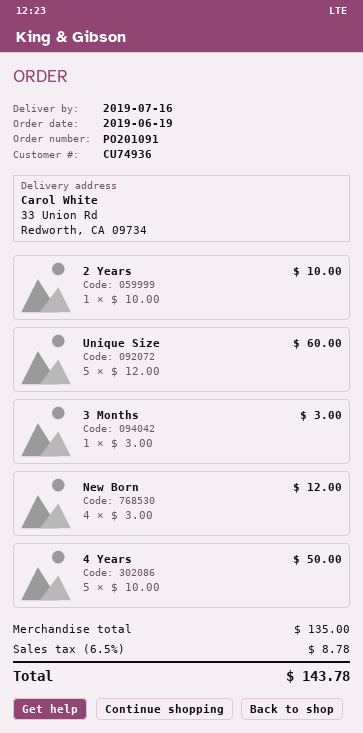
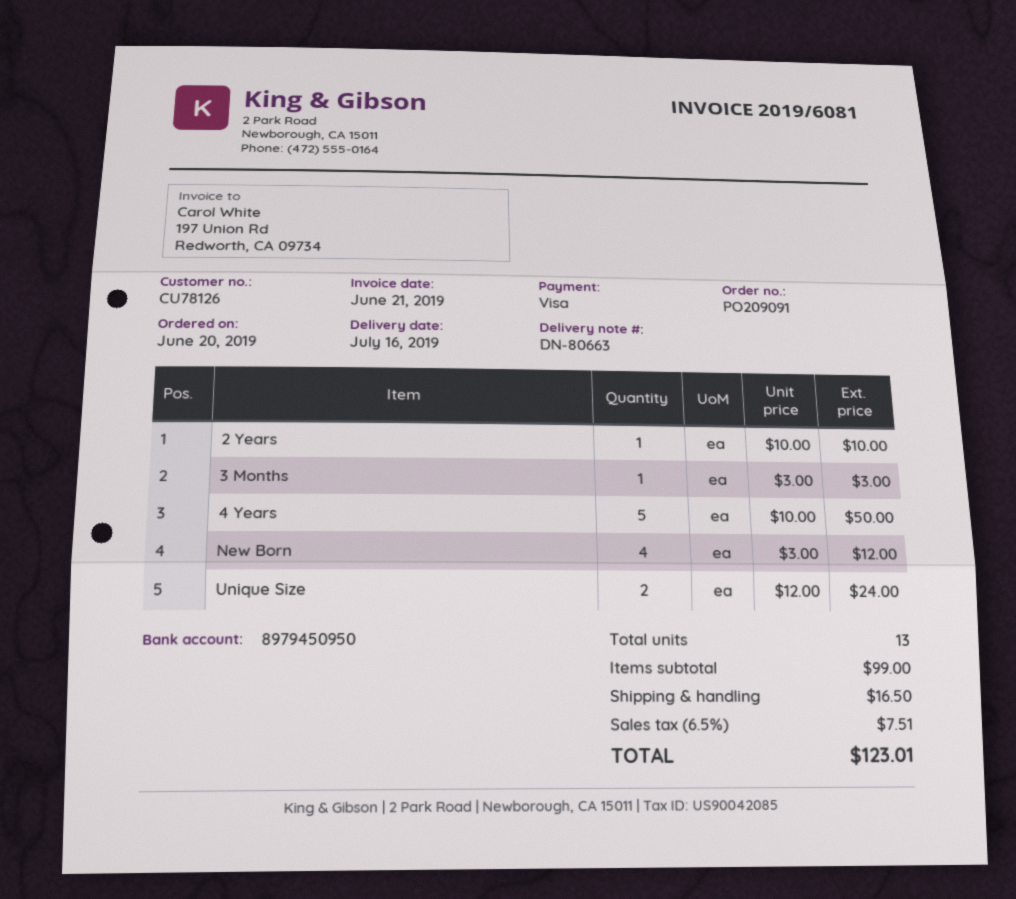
order number: PO201091 -> PO209091
order date: 2019-06-19 -> 2019-06-20
customer number: CU74936 -> CU78126
Unique Size: 5 x 12.00 = 60.00 -> 2 x 12.00 = 24.00
subtotal: 135.00 -> 99.00
shipping: none -> 16.50
tax: 6.5% = 8.78 -> 6.5% = 7.51
total: 143.78 -> 123.01

